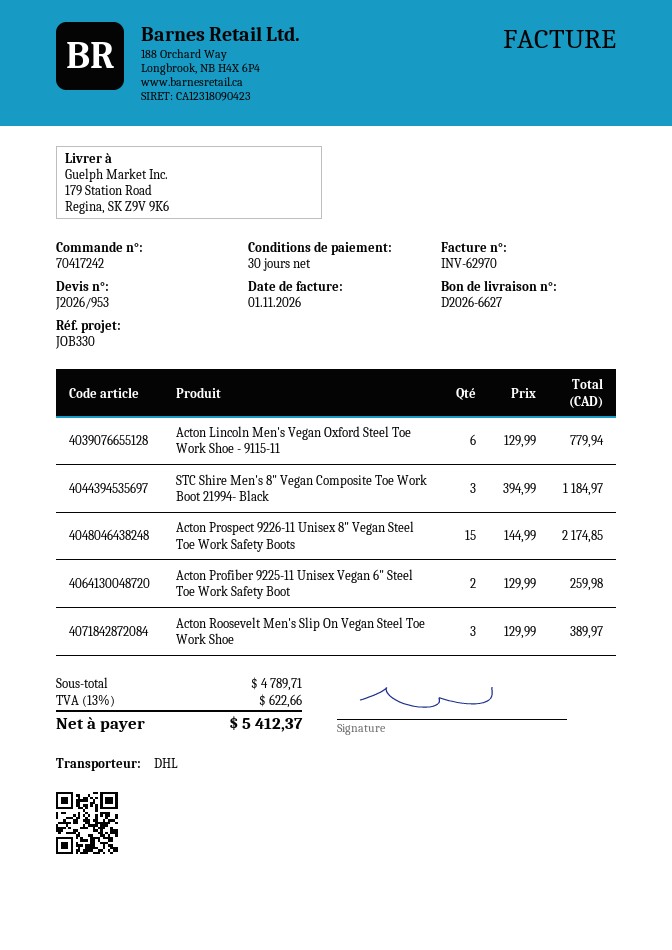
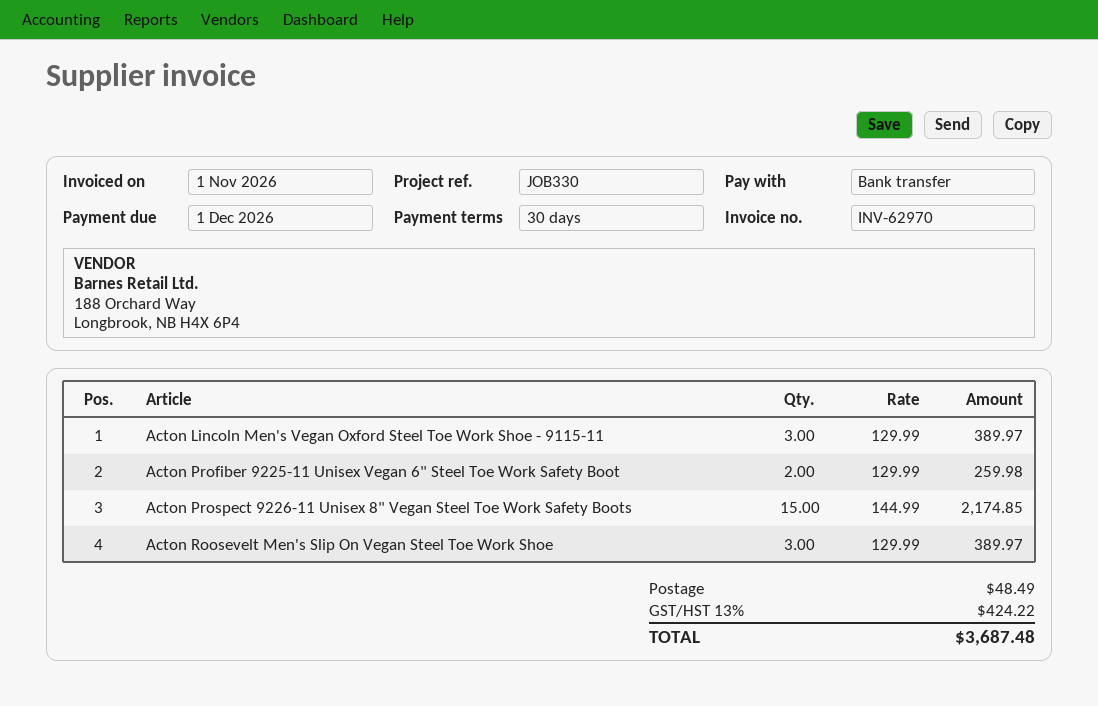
Acton Lincoln Men's Vegan Oxford Steel Toe Work Shoe - 9115-11: 6 x 129.99 = 779.94 -> 3 x 129.99 = 389.97
STC Shire Men's 8" Vegan Composite Toe Work Boot 21994- Black: 3 x 394.99 = 1184.97 -> none
shipping: none -> 48.49
tax: 13% = 622.66 -> 13% = 424.22
total: 5412.37 -> 3687.48

